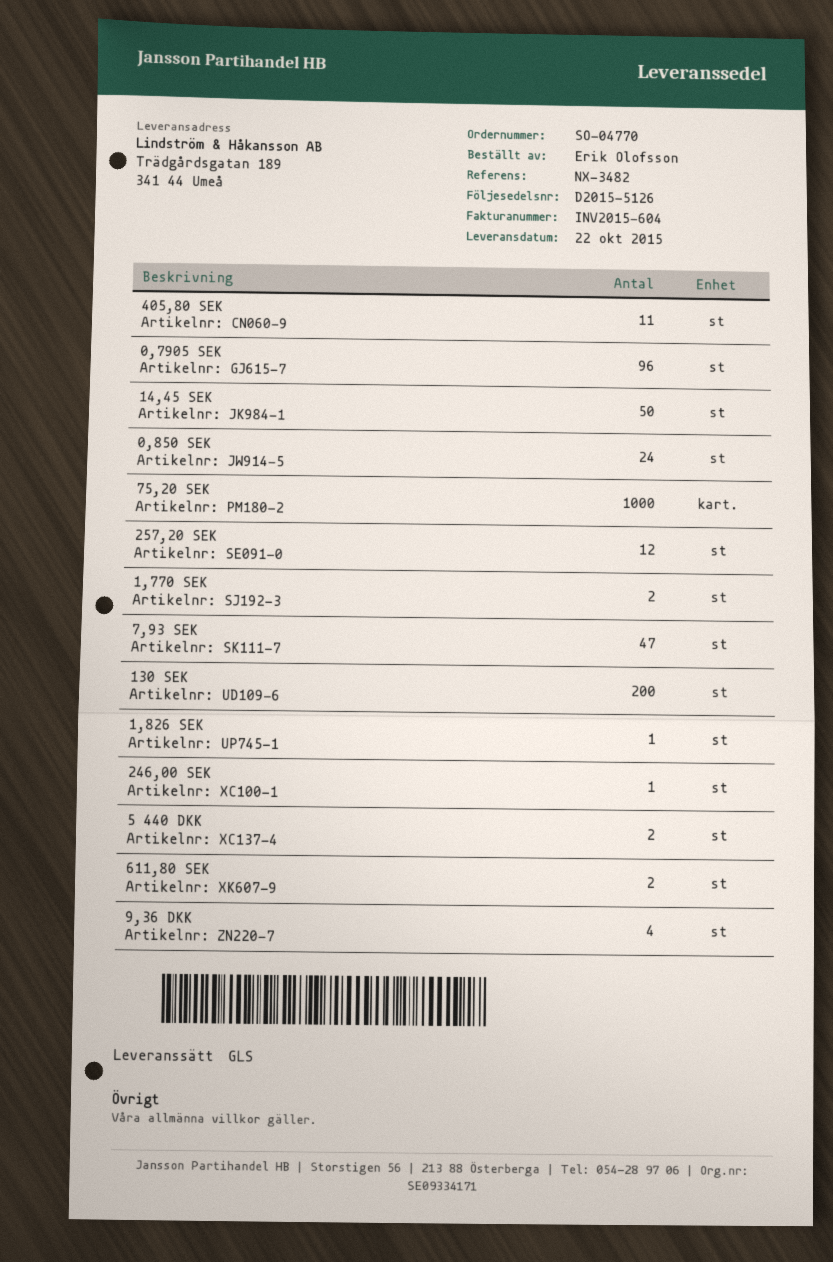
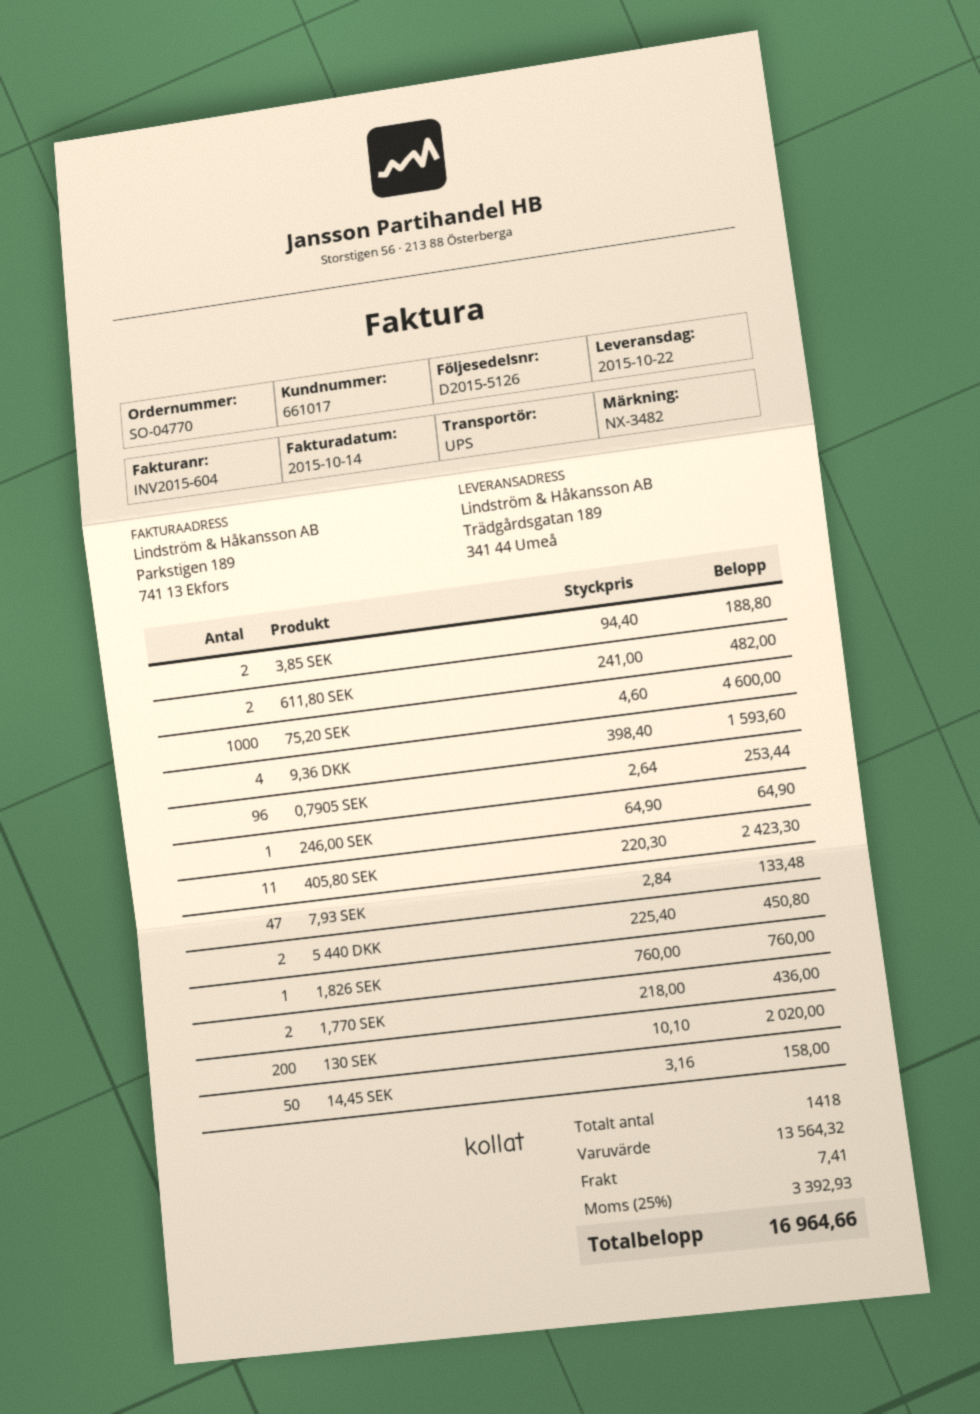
shipping method: GLS -> UPS
0,850 SEK: 24 -> none
257,20 SEK: 12 -> none
3,85 SEK: none -> 2

